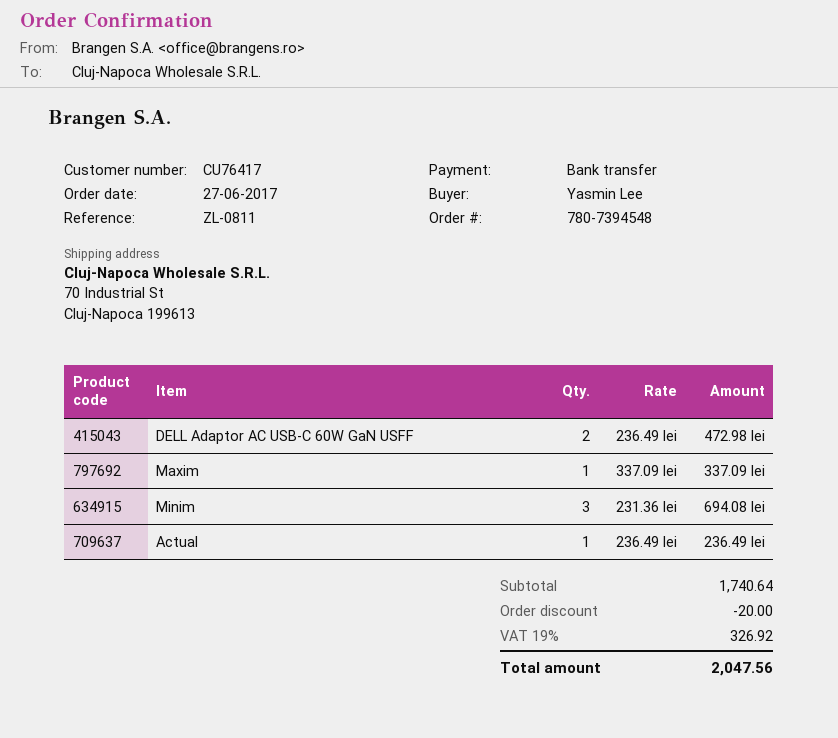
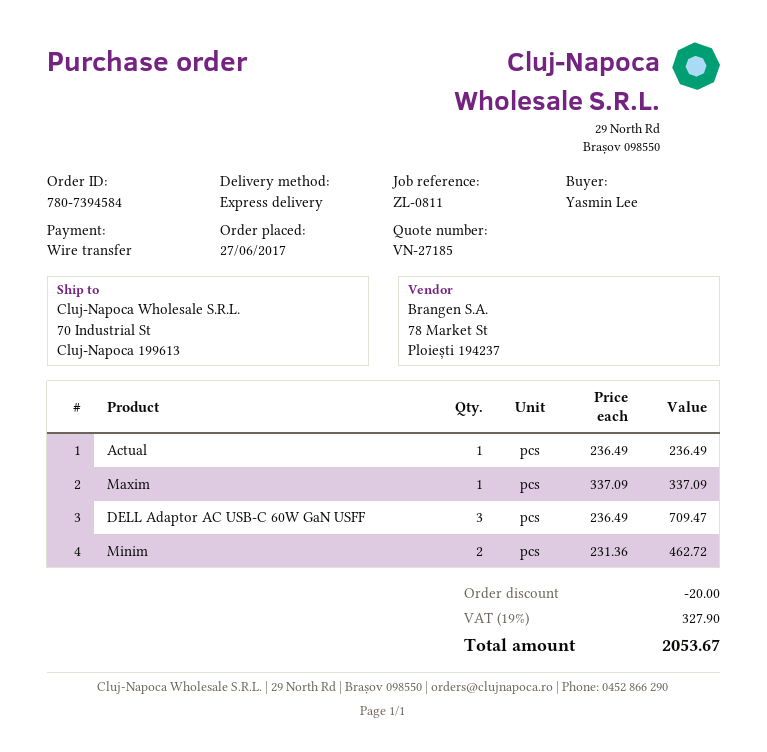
order number: 780-7394548 -> 780-7394584
DELL Adaptor AC USB-C 60W GaN USFF: 2 x 236.49 = 472.98 -> 3 x 236.49 = 709.47
Minim: 3 x 231.36 = 694.08 -> 2 x 231.36 = 462.72
tax: 19% = 326.92 -> 19% = 327.90
total: 2047.56 -> 2053.67

